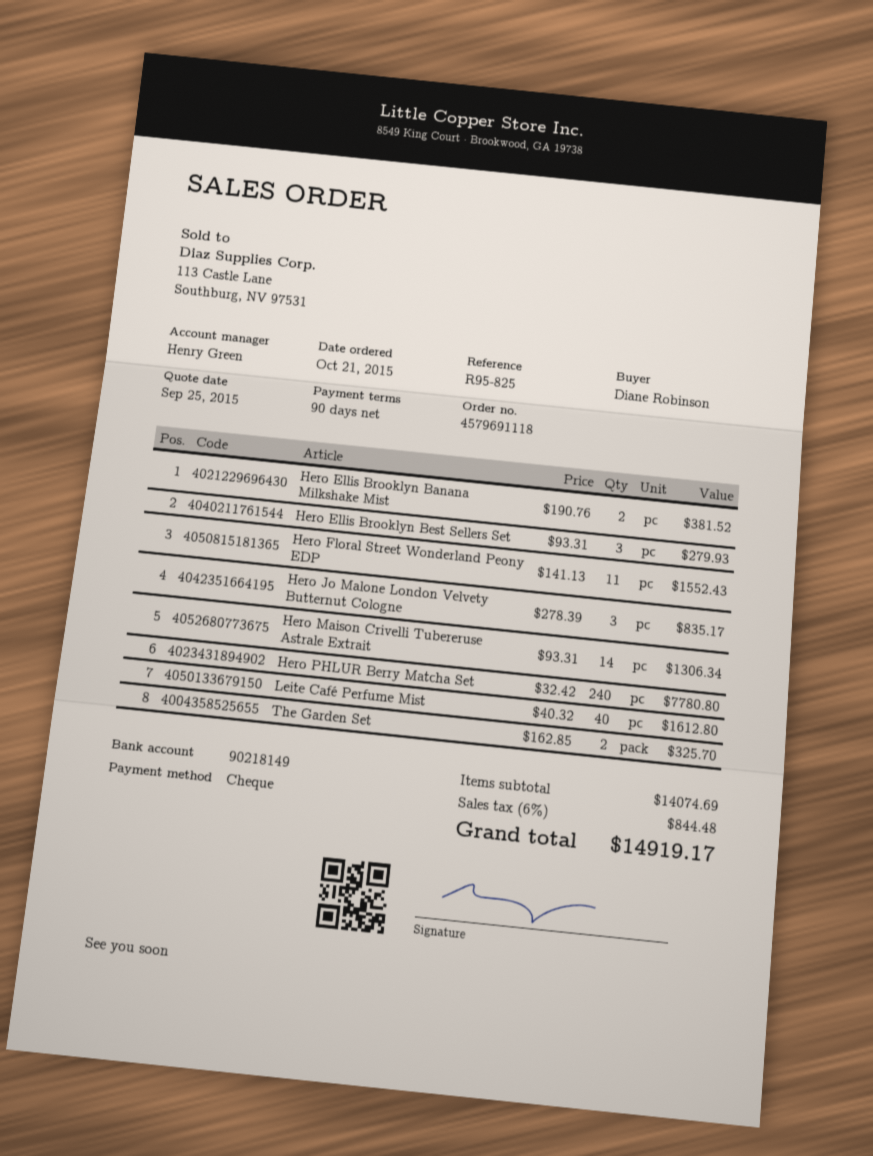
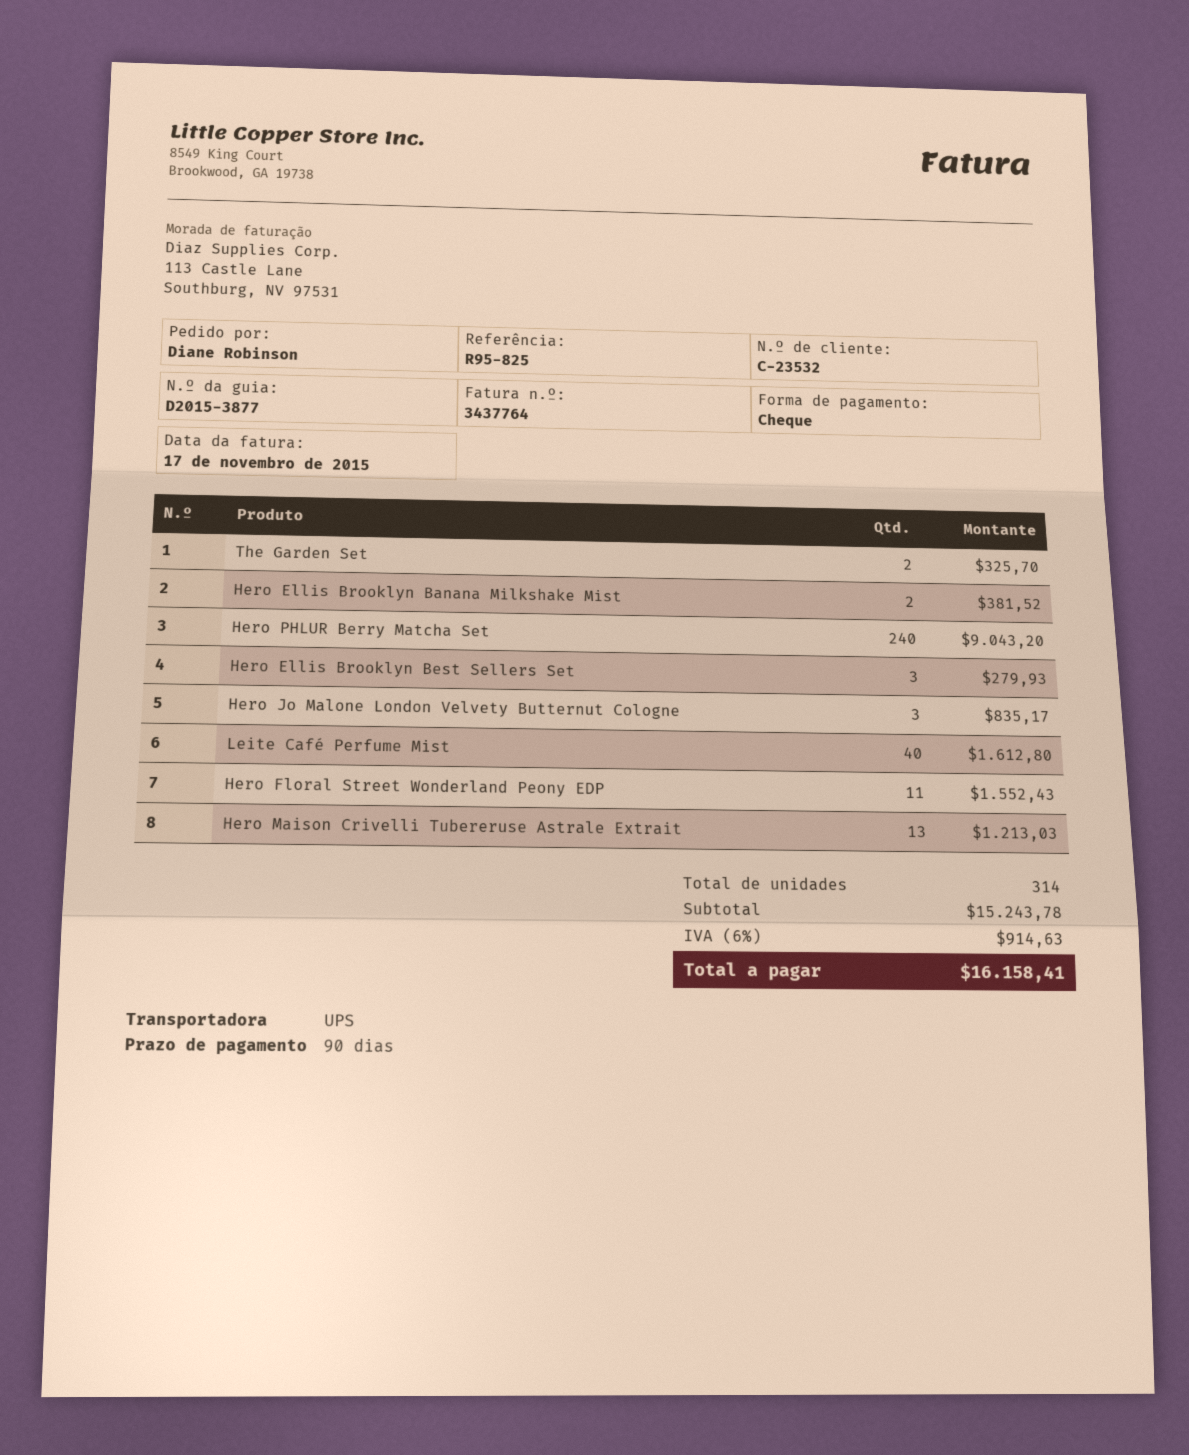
Hero Maison Crivelli Tubereruse Astrale Extrait: 14 for 1306.34 -> 13 for 1213.03
Hero PHLUR Berry Matcha Set: 240 for 7780.80 -> 240 for 9043.20
subtotal: 14074.69 -> 15243.78
tax: 6% = 844.48 -> 6% = 914.63
total: 14919.17 -> 16158.41

